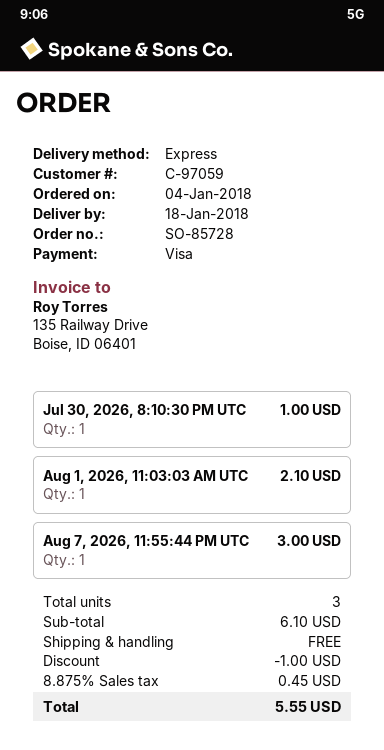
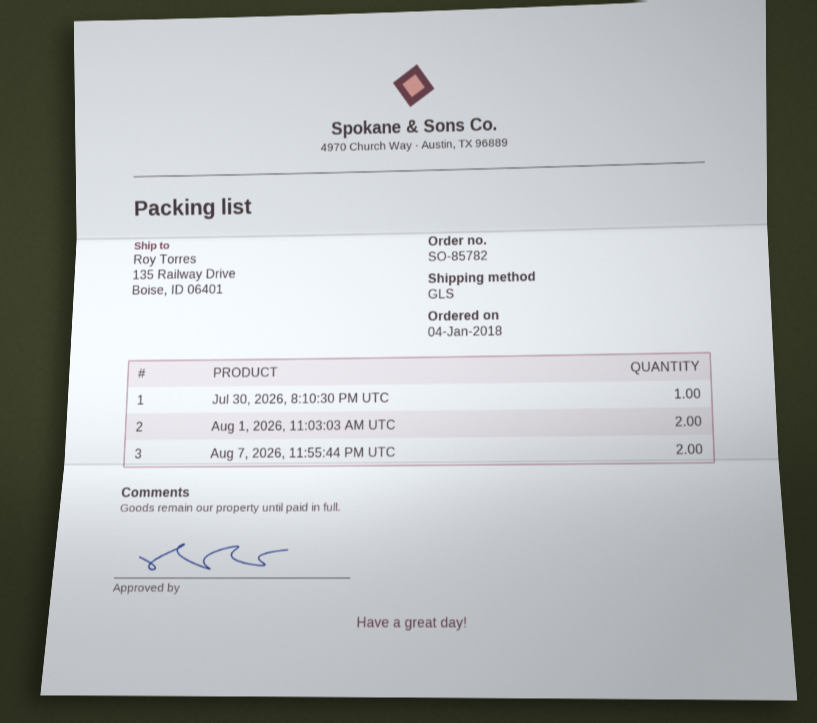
order number: SO-85728 -> SO-85782
shipping method: express -> GLS
Aug 1, 2026, 11:03:03 AM UTC: 1 -> 2
Aug 7, 2026, 11:55:44 PM UTC: 1 -> 2

